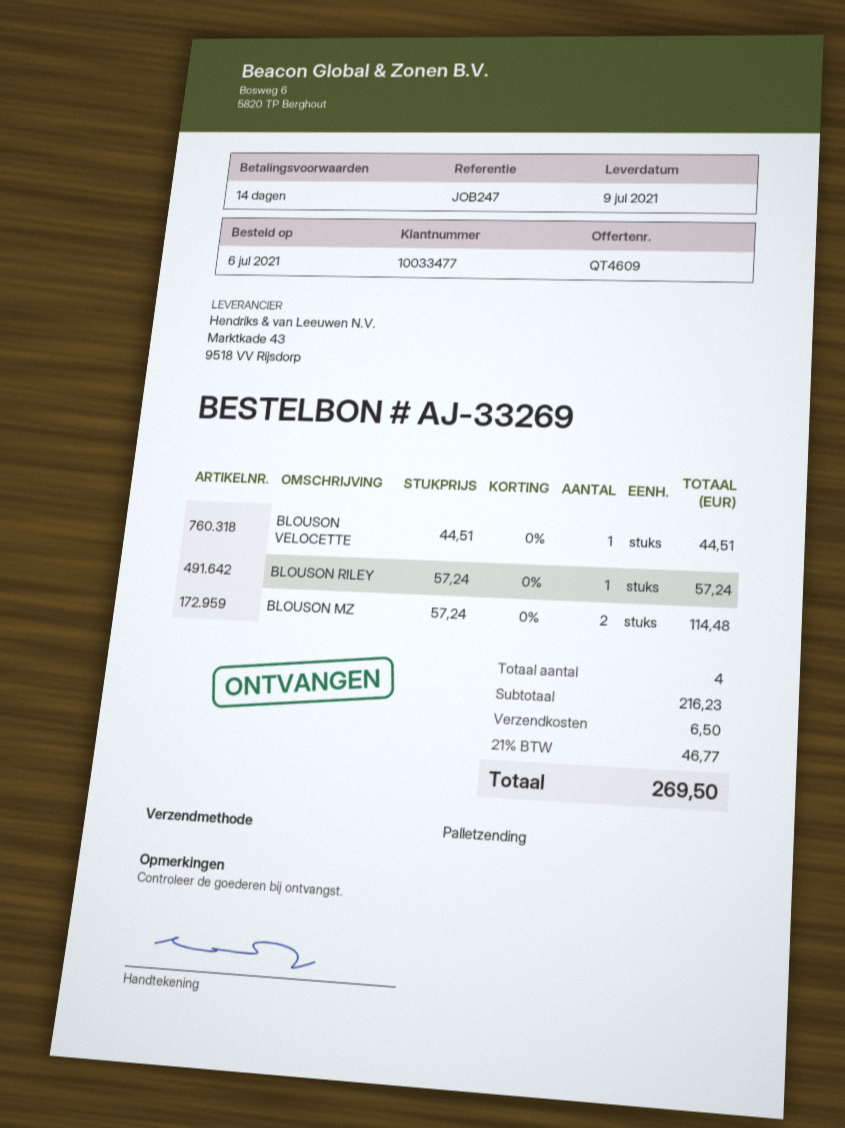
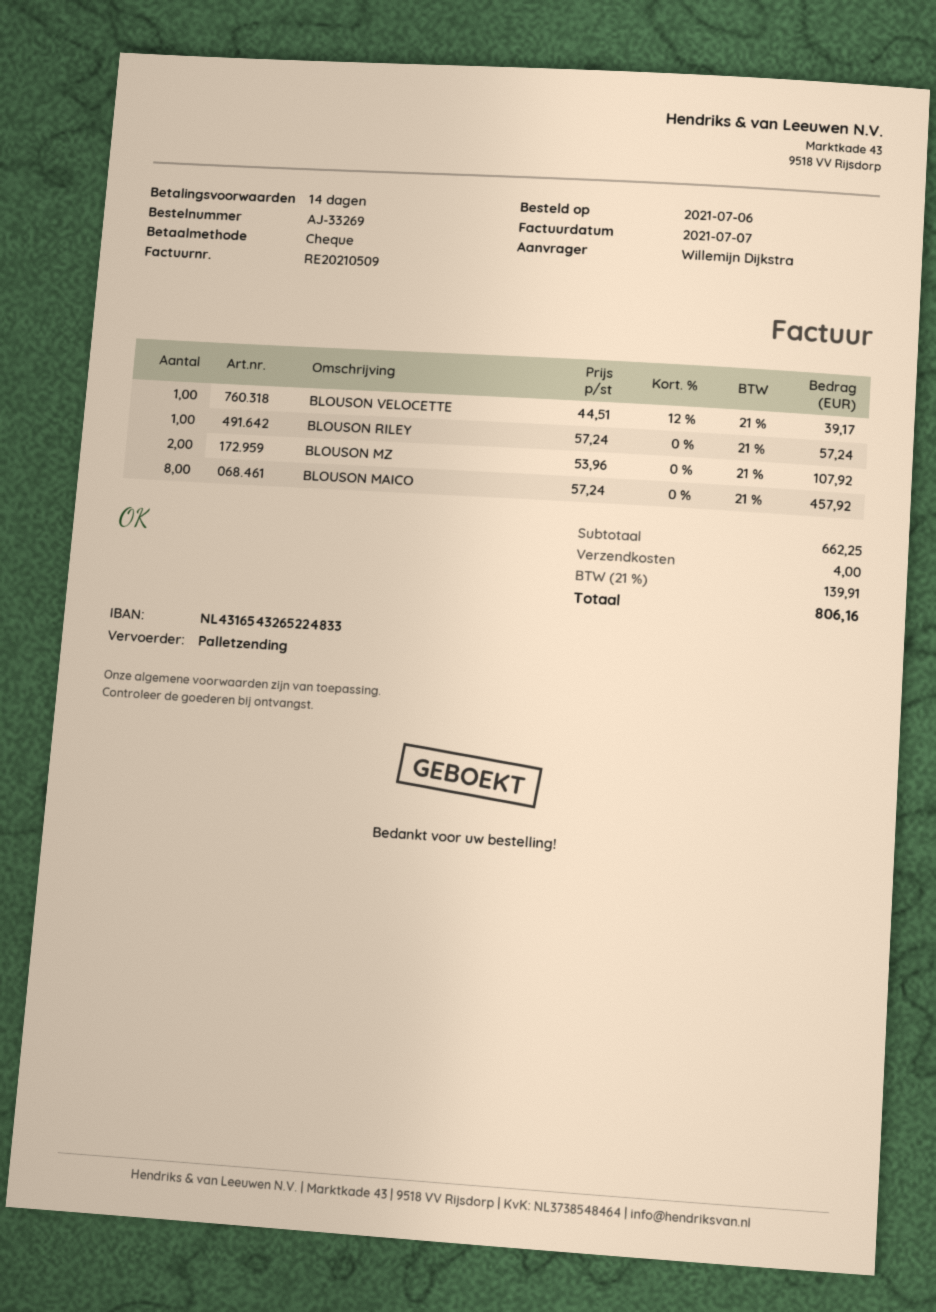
BLOUSON VELOCETTE: 1 x 44.51 = 44.51 -> 1 x 44.51 - 12% = 39.17
BLOUSON MZ: 2 x 57.24 = 114.48 -> 2 x 53.96 = 107.92
BLOUSON MAICO: none -> 8 x 57.24 = 457.92
subtotal: 216.23 -> 662.25
shipping: 6.50 -> 4.00
tax: 21% = 46.77 -> 21% = 139.91
total: 269.50 -> 806.16

